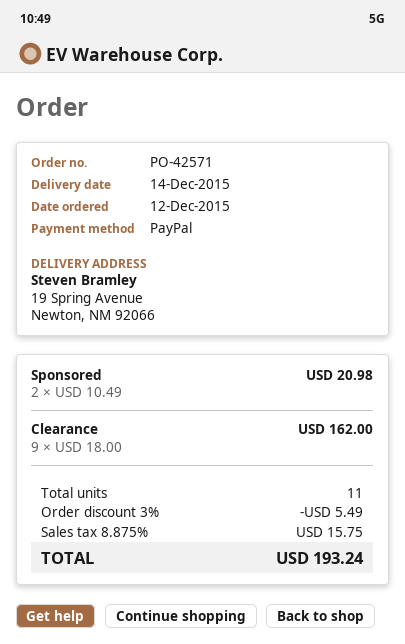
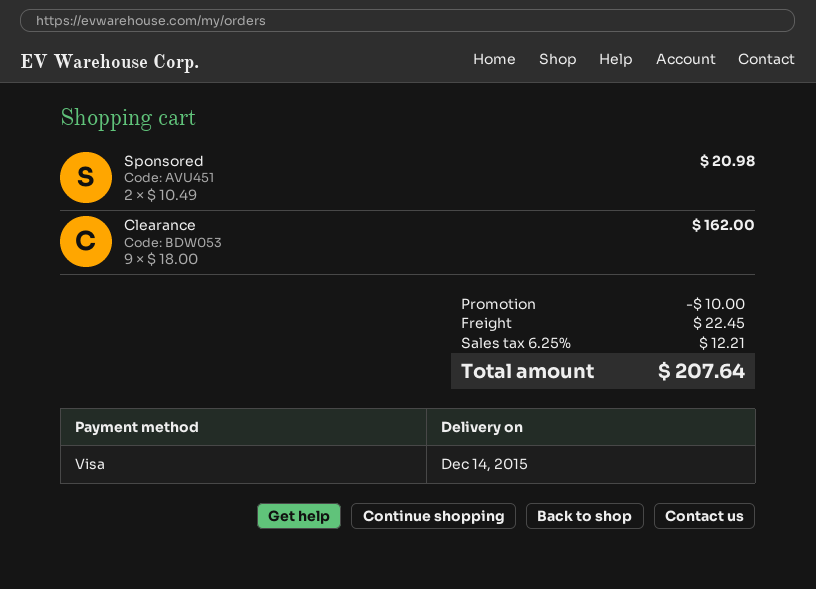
payment method: PayPal -> Visa
discount: 5.49 -> 10.00
shipping: none -> 22.45
tax: 8.875% = 15.75 -> 6.25% = 12.21
total: 193.24 -> 207.64

